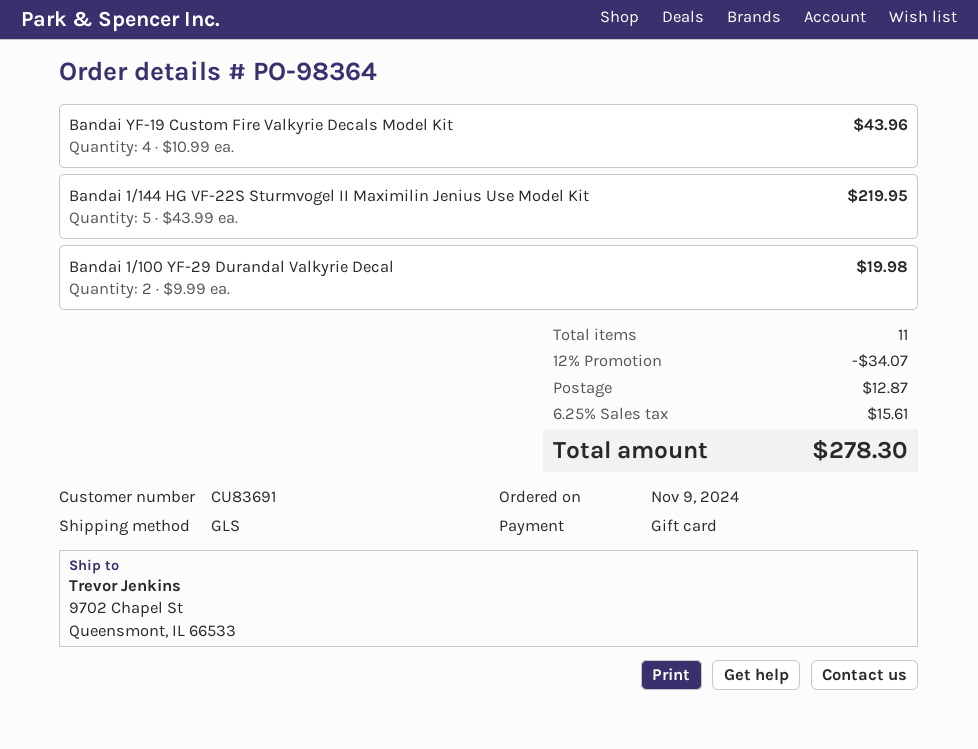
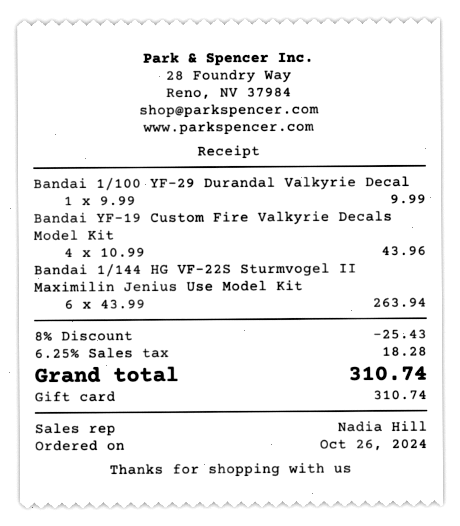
order date: 2024-11-09 -> 2024-10-26
Bandai 1/144 HG VF-22S Sturmvogel II Maximilin Jenius Use Model Kit: 5 x 43.99 = 219.95 -> 6 x 43.99 = 263.94
Bandai 1/100 YF-29 Durandal Valkyrie Decal: 2 x 9.99 = 19.98 -> 1 x 9.99 = 9.99
discount: 12% = 34.07 -> 8% = 25.43
shipping: 12.87 -> none
tax: 6.25% = 15.61 -> 6.25% = 18.28
total: 278.30 -> 310.74

